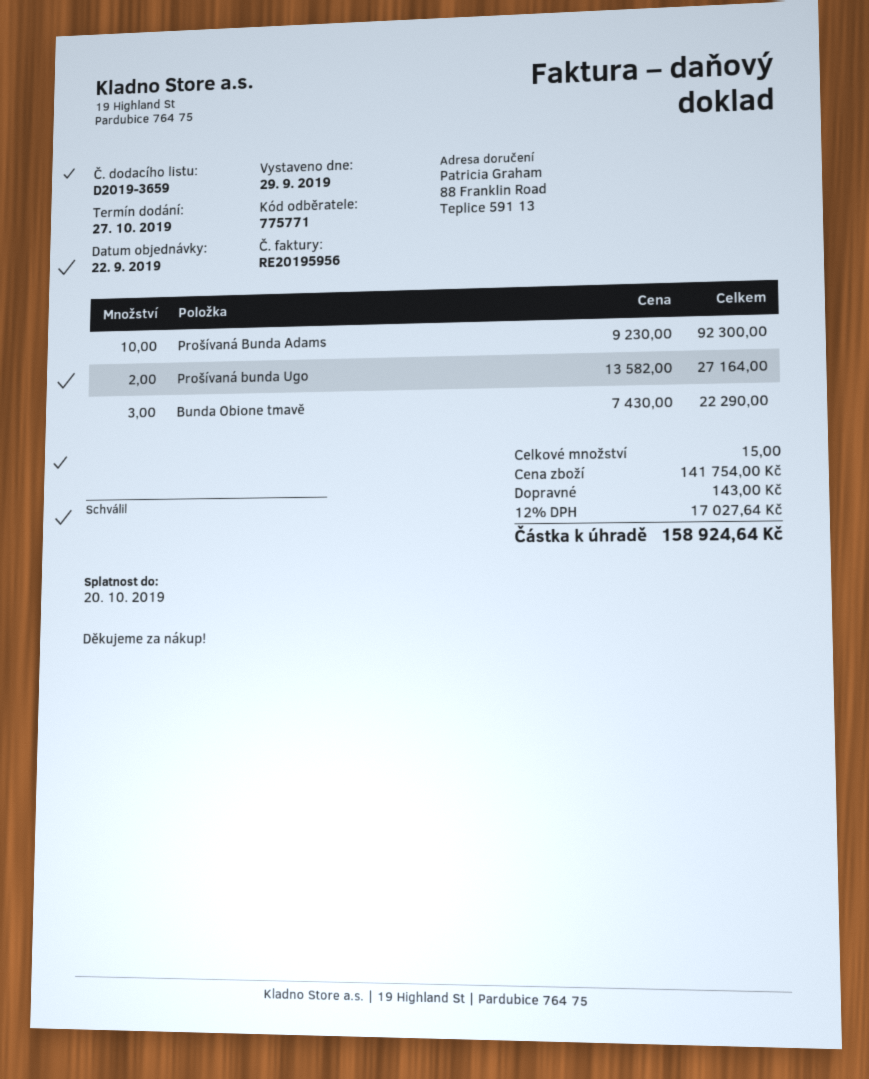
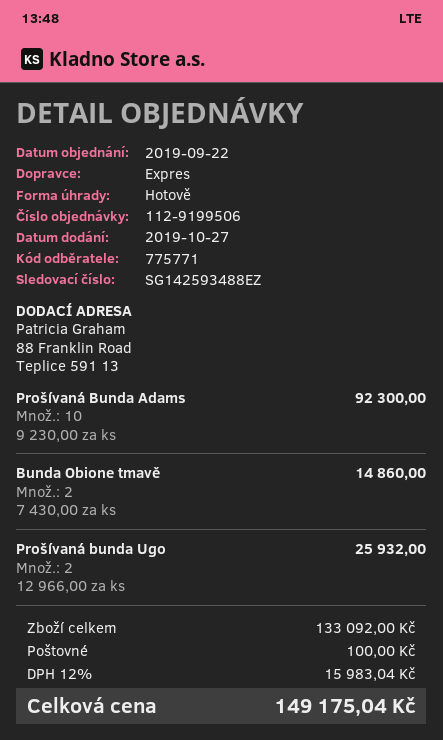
Prošívaná bunda Ugo: 2 x 13582.00 = 27164.00 -> 2 x 12966.00 = 25932.00
Bunda Obione tmavě: 3 x 7430.00 = 22290.00 -> 2 x 7430.00 = 14860.00
subtotal: 141754.00 -> 133092.00
shipping: 143.00 -> 100.00
tax: 12% = 17027.64 -> 12% = 15983.04
total: 158924.64 -> 149175.04

